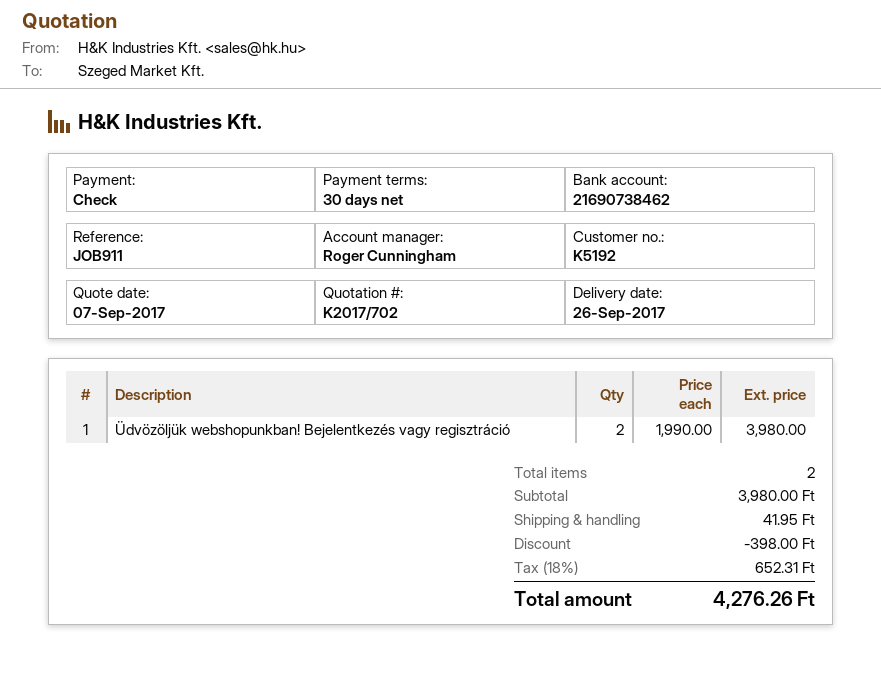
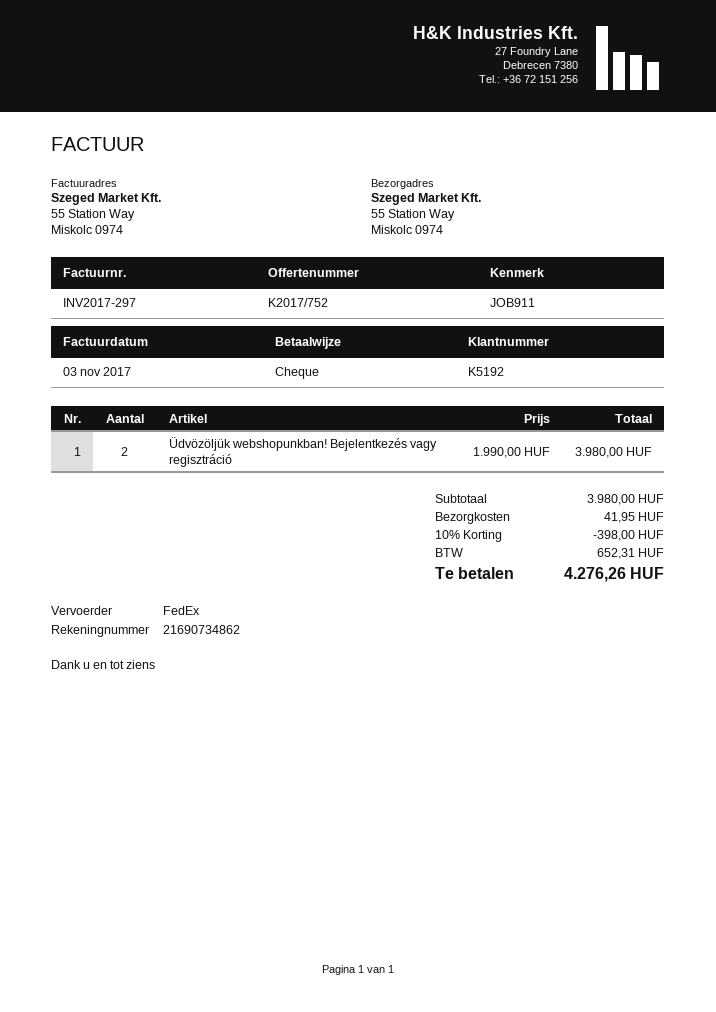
quote number: K2017/702 -> K2017/752
bank account: 21690738462 -> 21690734862

